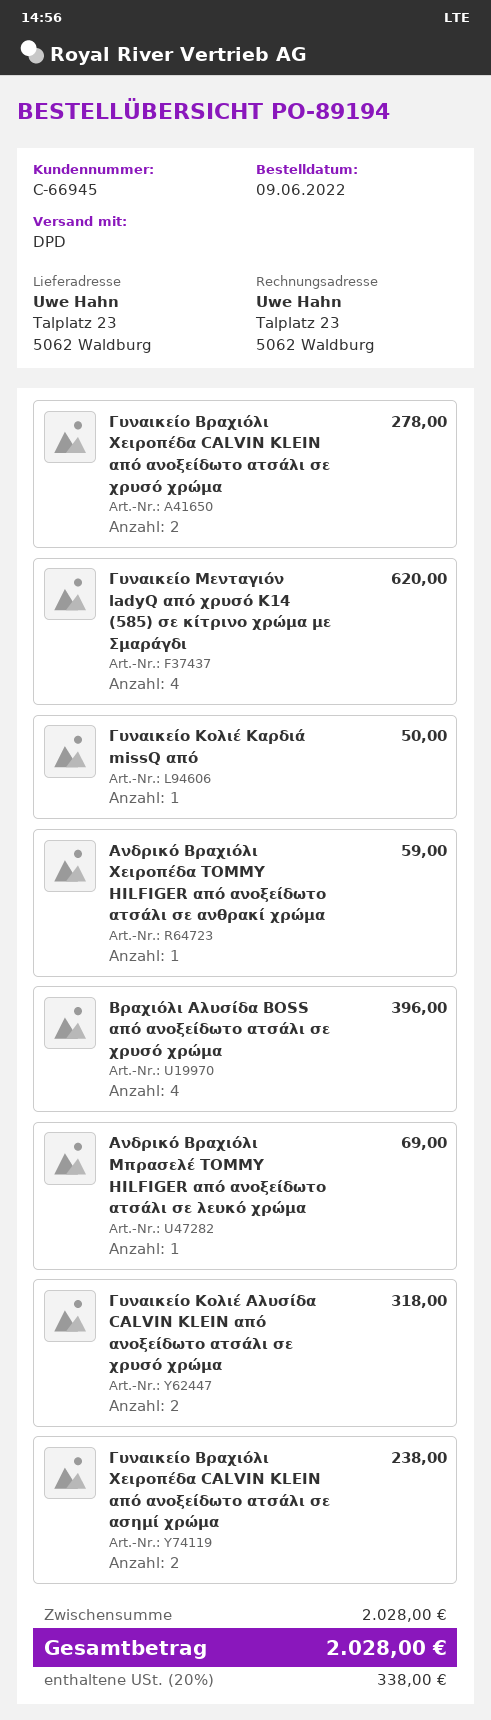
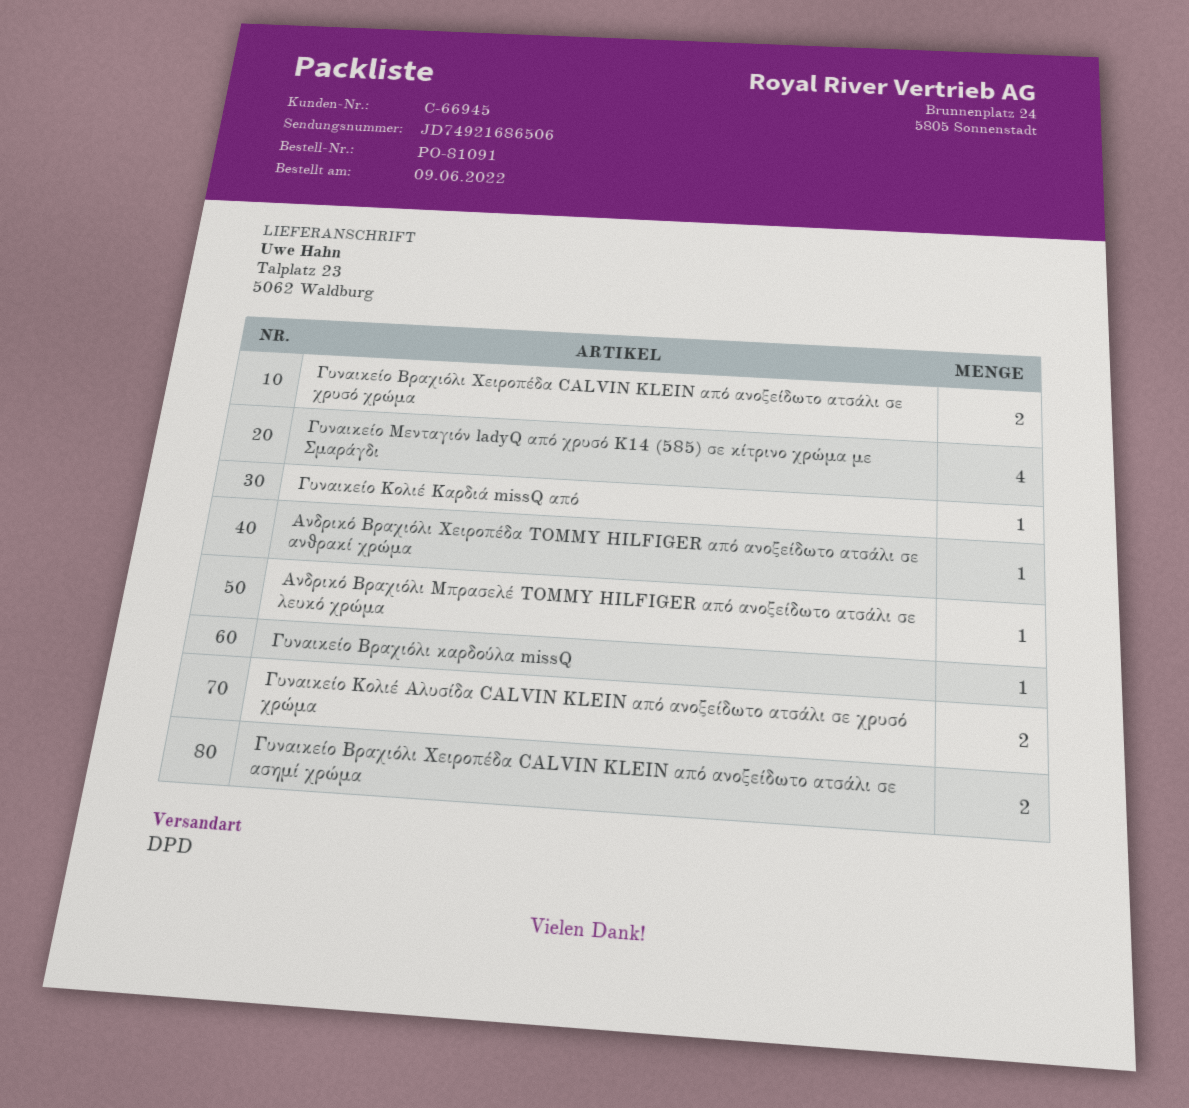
order number: PO-89194 -> PO-81091
Βραχιόλι Αλυσίδα BOSS από ανοξείδωτο ατσάλι σε χρυσό χρώμα: 4 -> none
Γυναικείο Βραχιόλι καρδούλα missQ: none -> 1

